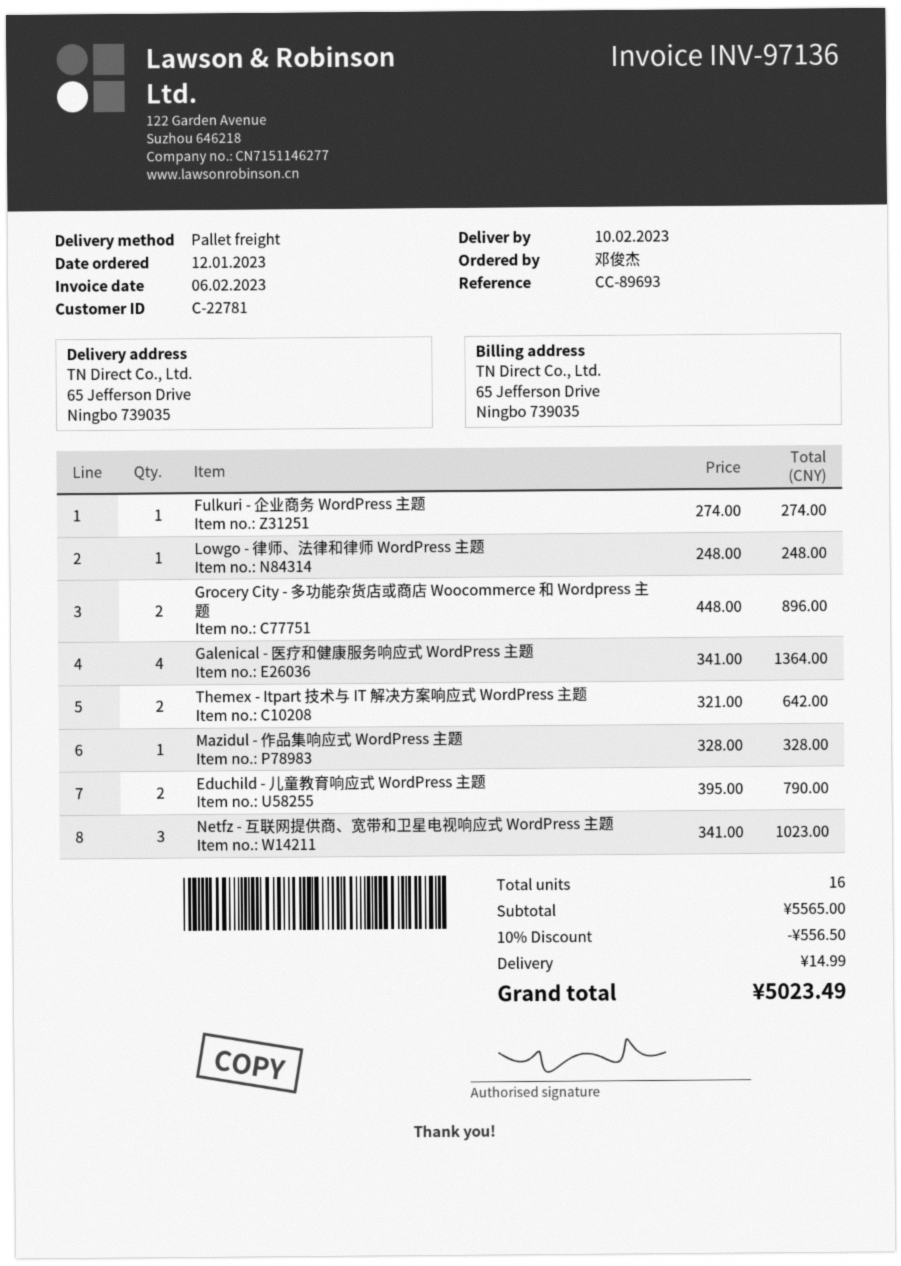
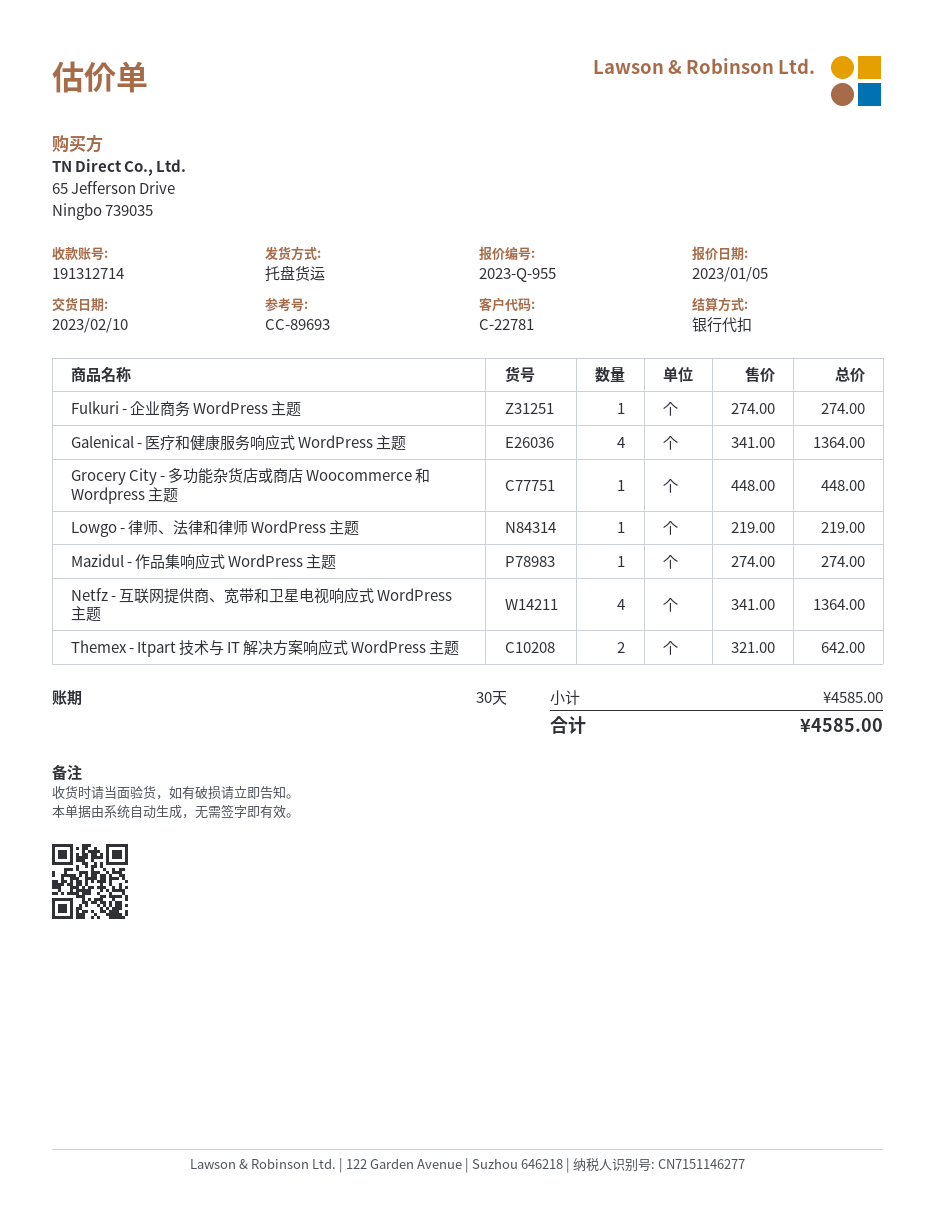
Lowgo - 律师、法律和律师 WordPress 主题: 1 x 248.00 = 248.00 -> 1 x 219.00 = 219.00
Grocery City - 多功能杂货店或商店 Woocommerce 和 Wordpress 主题: 2 x 448.00 = 896.00 -> 1 x 448.00 = 448.00
Mazidul - 作品集响应式 WordPress 主题: 1 x 328.00 = 328.00 -> 1 x 274.00 = 274.00
Educhild - 儿童教育响应式 WordPress 主题: 2 x 395.00 = 790.00 -> none
Netfz - 互联网提供商、宽带和卫星电视响应式 WordPress 主题: 3 x 341.00 = 1023.00 -> 4 x 341.00 = 1364.00
subtotal: 5565.00 -> 4585.00
discount: 10% = 556.50 -> none
shipping: 14.99 -> none
total: 5023.49 -> 4585.00

